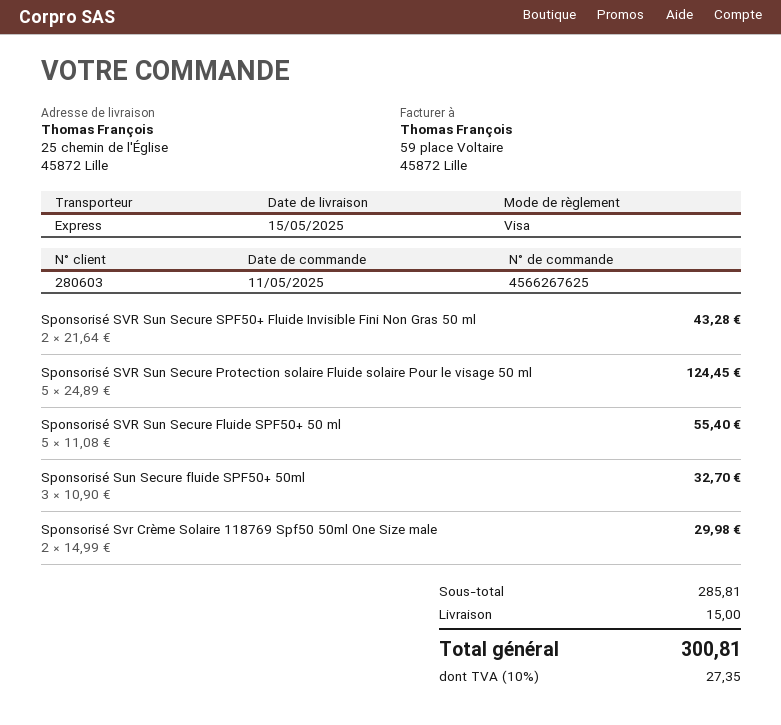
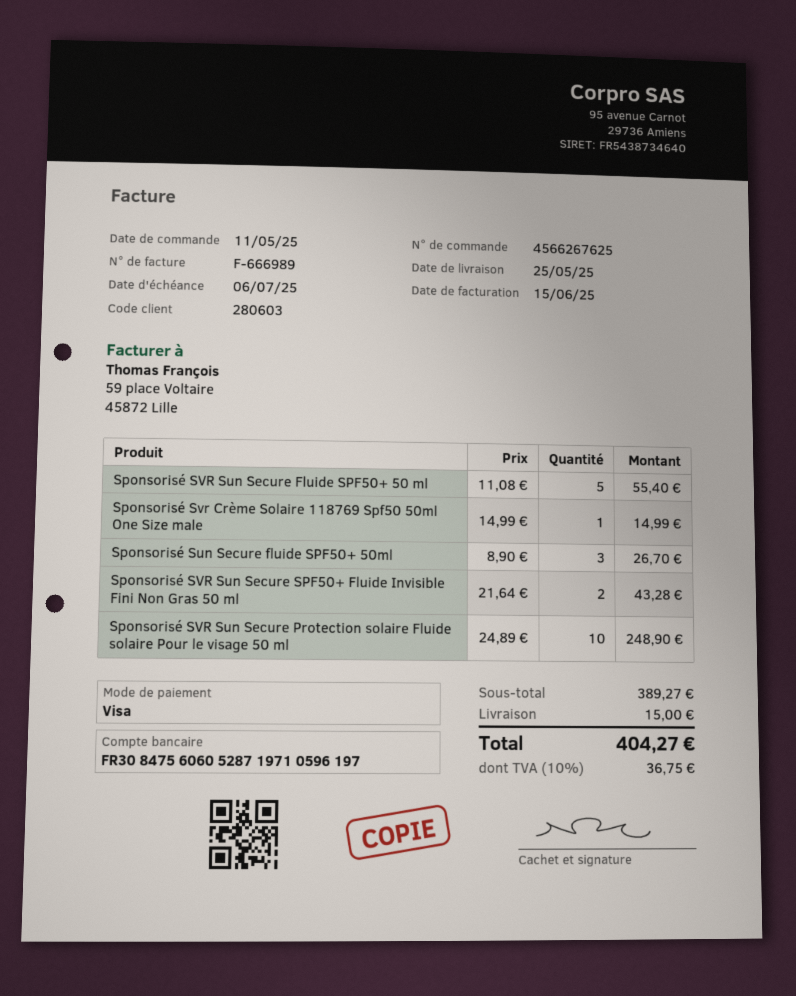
delivery date: 2025-05-15 -> 2025-05-25
Sponsorisé SVR Sun Secure Protection solaire Fluide solaire Pour le visage 50 ml: 5 x 24.89 = 124.45 -> 10 x 24.89 = 248.90
Sponsorisé Sun Secure fluide SPF50+ 50ml: 3 x 10.90 = 32.70 -> 3 x 8.90 = 26.70
Sponsorisé Svr Crème Solaire 118769 Spf50 50ml One Size male: 2 x 14.99 = 29.98 -> 1 x 14.99 = 14.99
subtotal: 285.81 -> 389.27
tax: 10% = 27.35 -> 10% = 36.75
total: 300.81 -> 404.27

